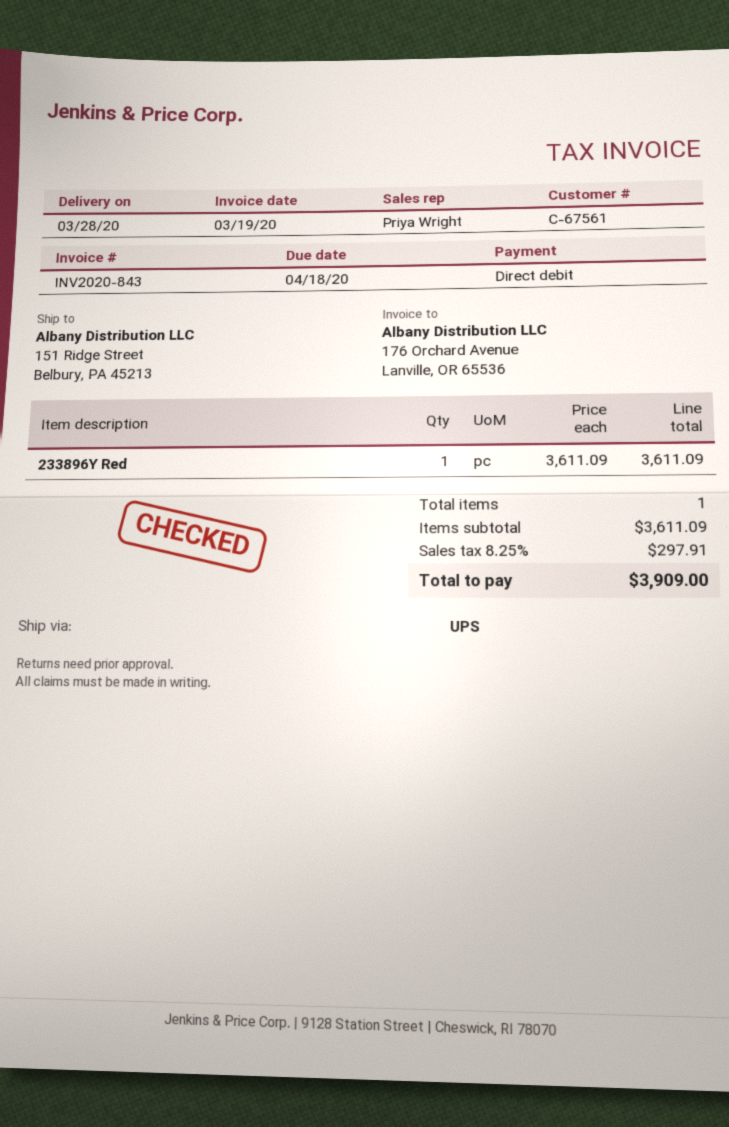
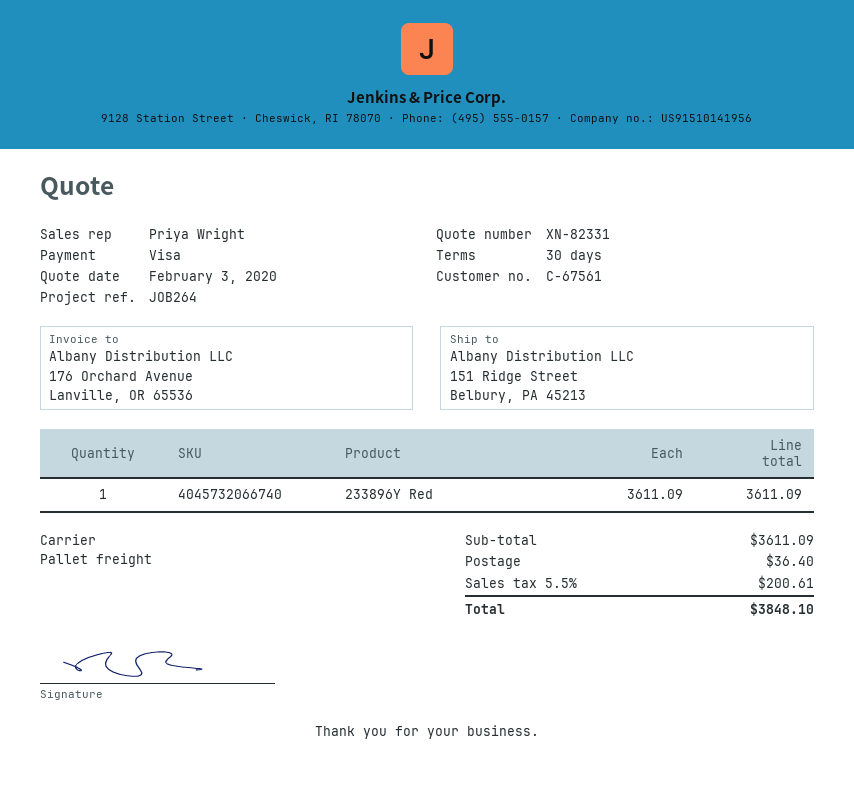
payment method: direct debit -> Visa
shipping method: UPS -> pallet freight
shipping: none -> 36.40
tax: 8.25% = 297.91 -> 5.5% = 200.61
total: 3909.00 -> 3848.10

